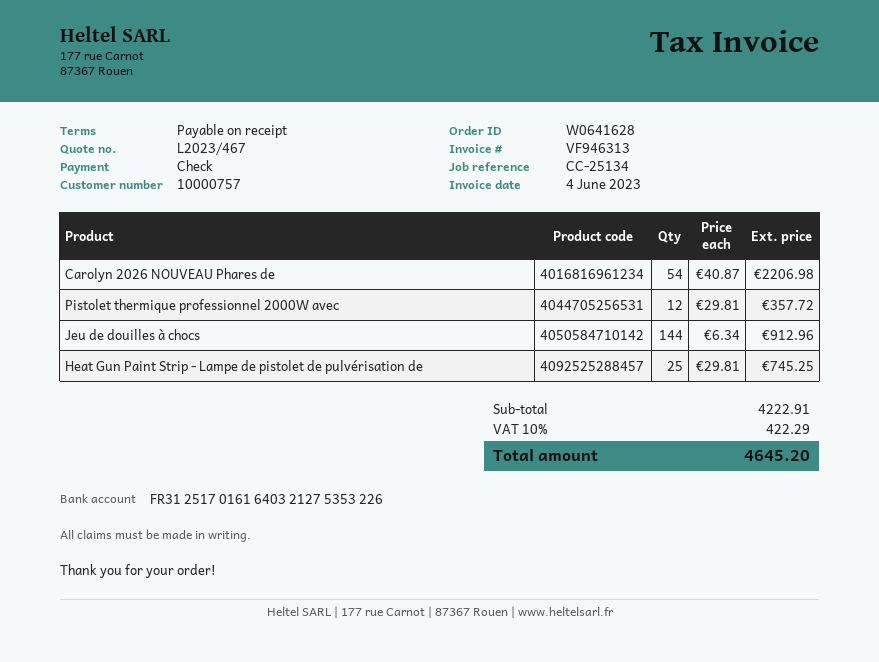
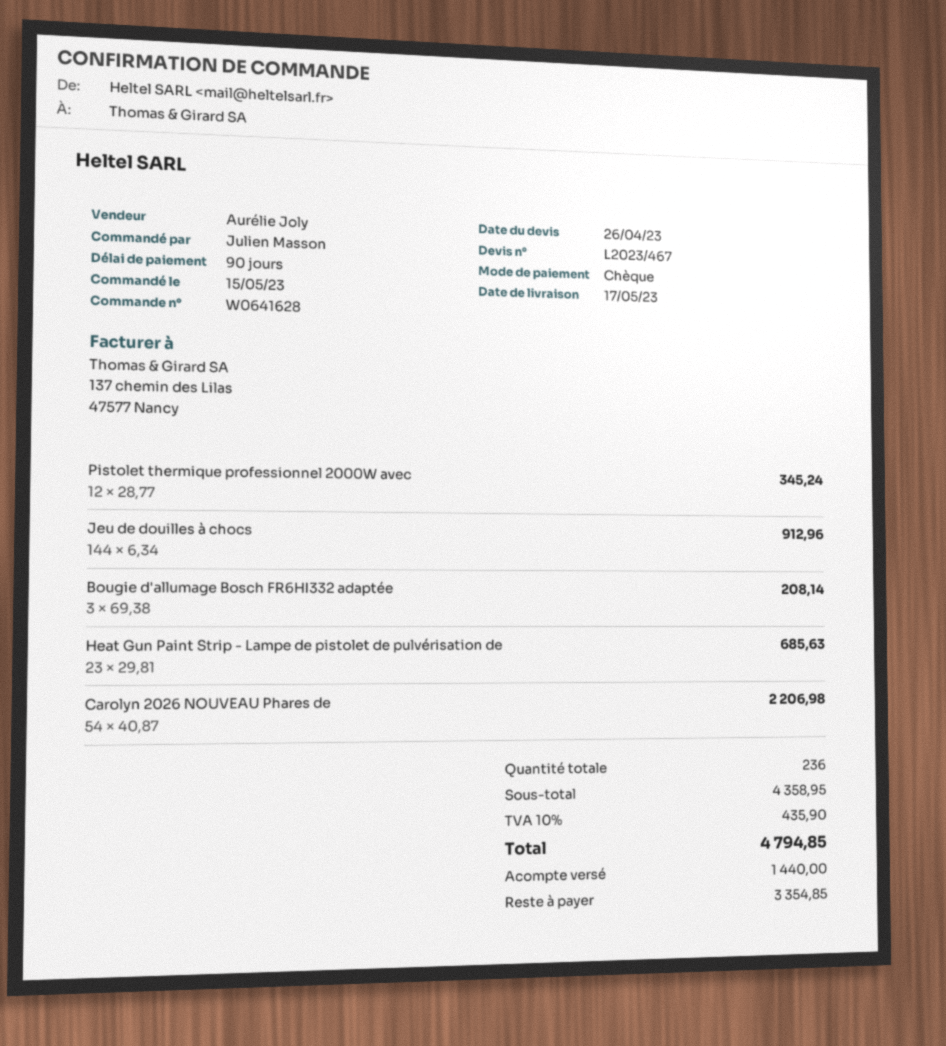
payment terms: on receipt -> 90 days
Pistolet thermique professionnel 2000W avec: 12 x 29.81 = 357.72 -> 12 x 28.77 = 345.24
Heat Gun Paint Strip - Lampe de pistolet de pulvérisation de: 25 x 29.81 = 745.25 -> 23 x 29.81 = 685.63
Bougie d'allumage Bosch FR6HI332 adaptée: none -> 3 x 69.38 = 208.14
subtotal: 4222.91 -> 4358.95
tax: 10% = 422.29 -> 10% = 435.90
total: 4645.20 -> 4794.85

